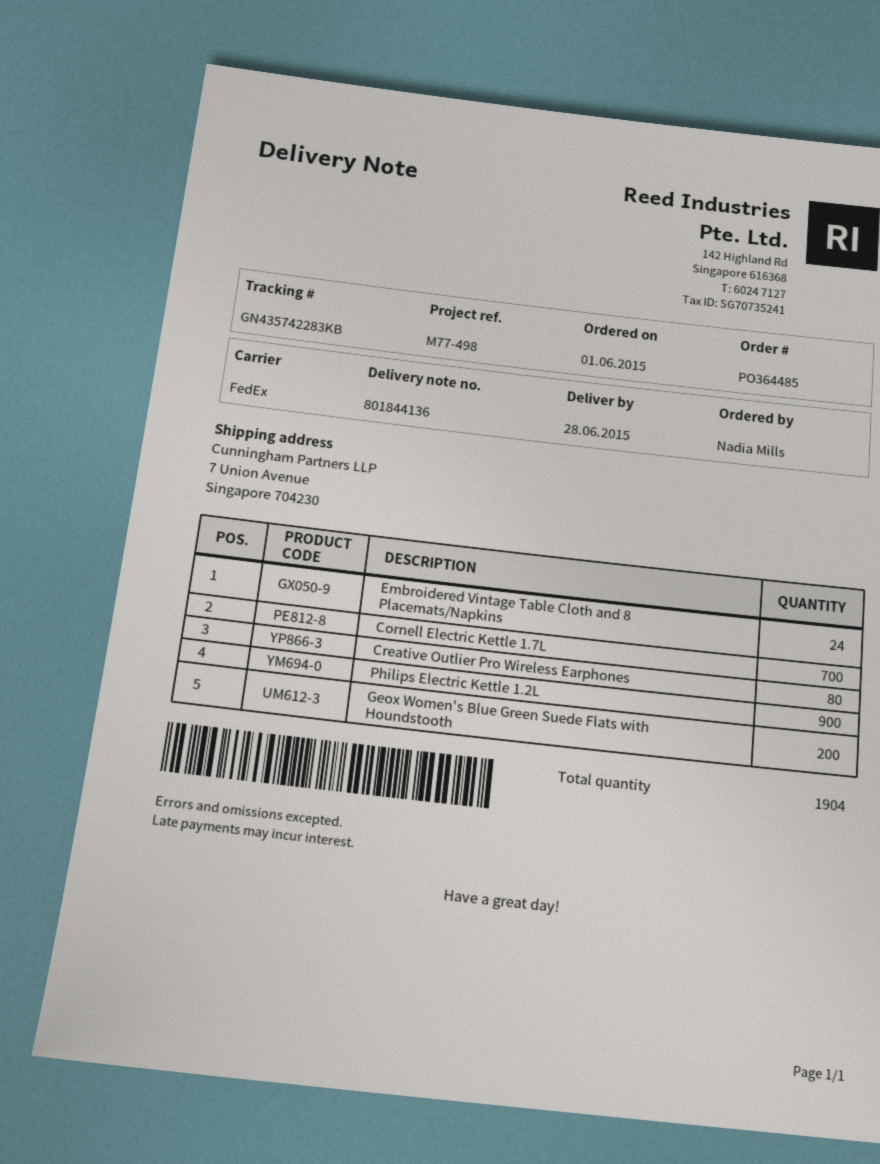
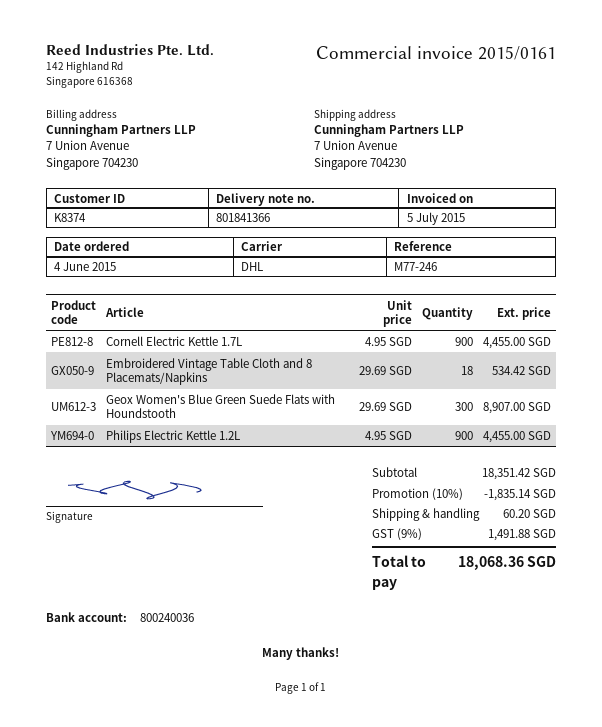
order date: 2015-06-01 -> 2015-06-04
delivery note number: 801844136 -> 801841366
reference: M77-498 -> M77-246
shipping method: FedEx -> DHL
Embroidered Vintage Table Cloth and 8 Placemats/Napkins: 24 -> 18
Cornell Electric Kettle 1.7L: 700 -> 900
Creative Outlier Pro Wireless Earphones: 80 -> none
Geox Women's Blue Green Suede Flats with Houndstooth: 200 -> 300

